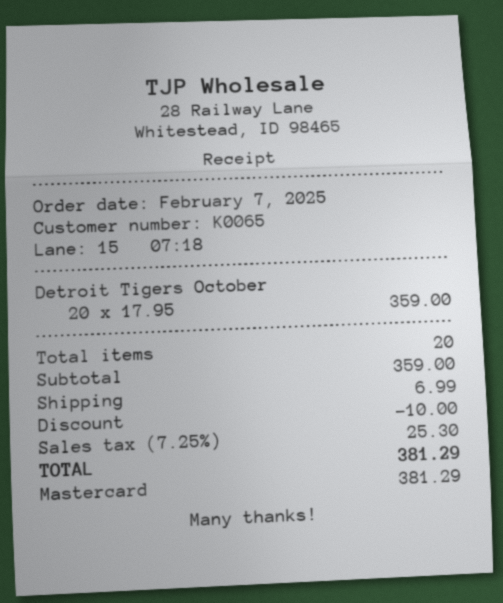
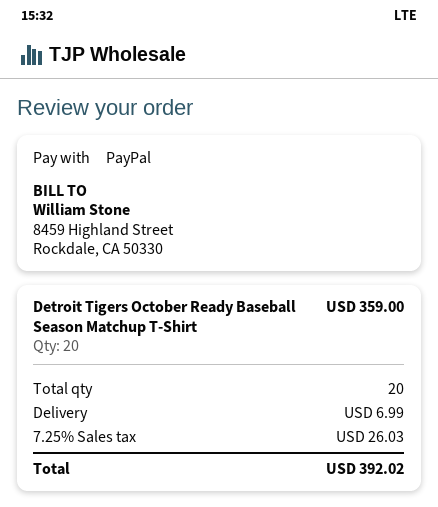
payment method: Mastercard -> PayPal
discount: 10.00 -> none
tax: 7.25% = 25.30 -> 7.25% = 26.03
total: 381.29 -> 392.02

